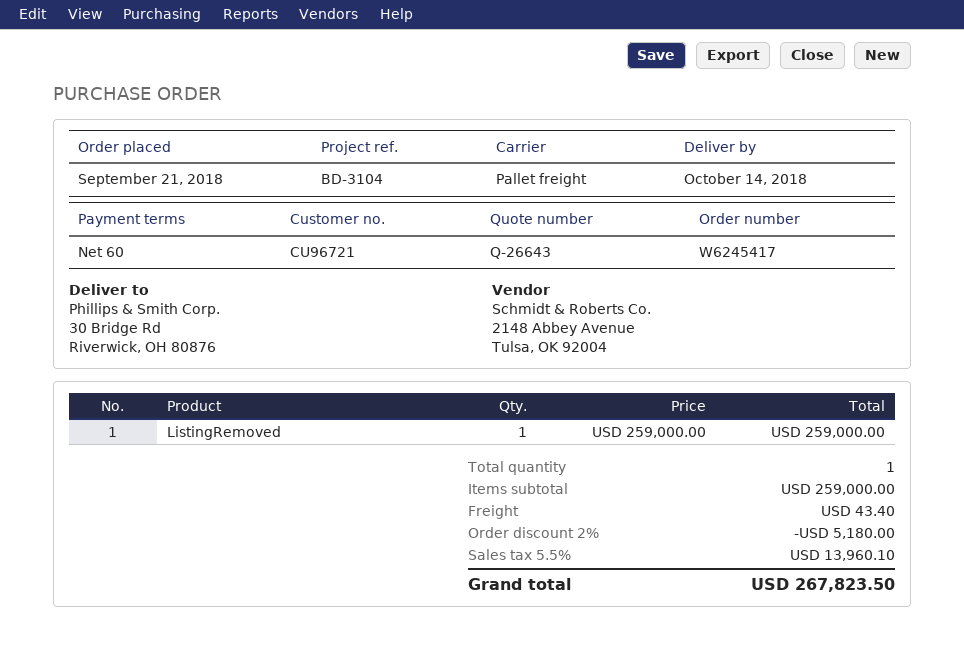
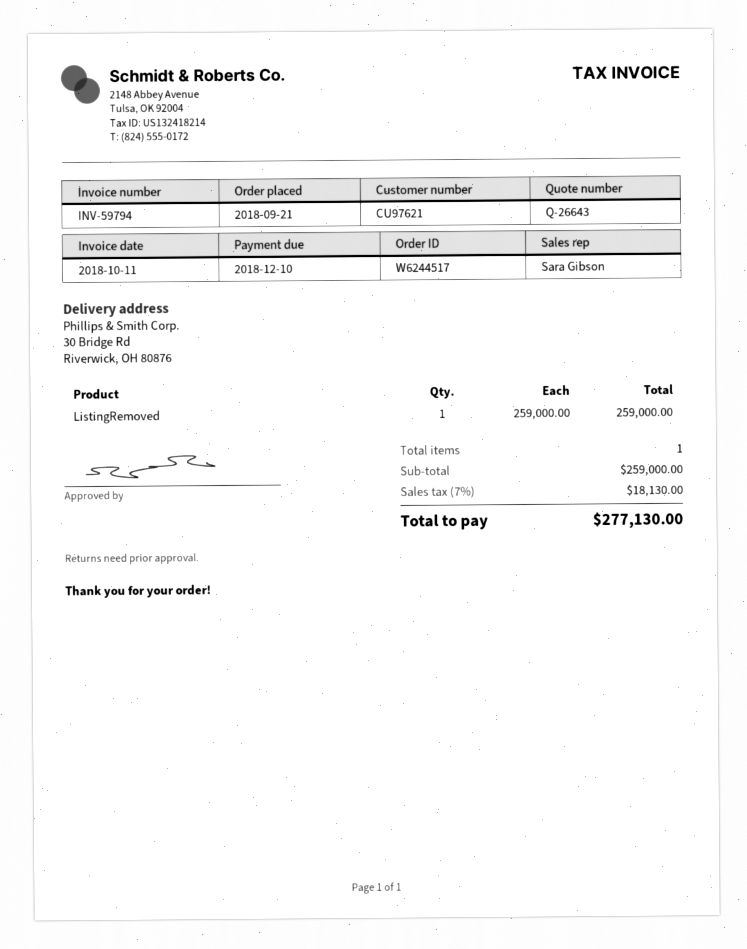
order number: W6245417 -> W6244517
customer number: CU96721 -> CU97621
discount: 2% = 5180.00 -> none
shipping: 43.40 -> none
tax: 5.5% = 13960.10 -> 7% = 18130.00
total: 267823.50 -> 277130.00

